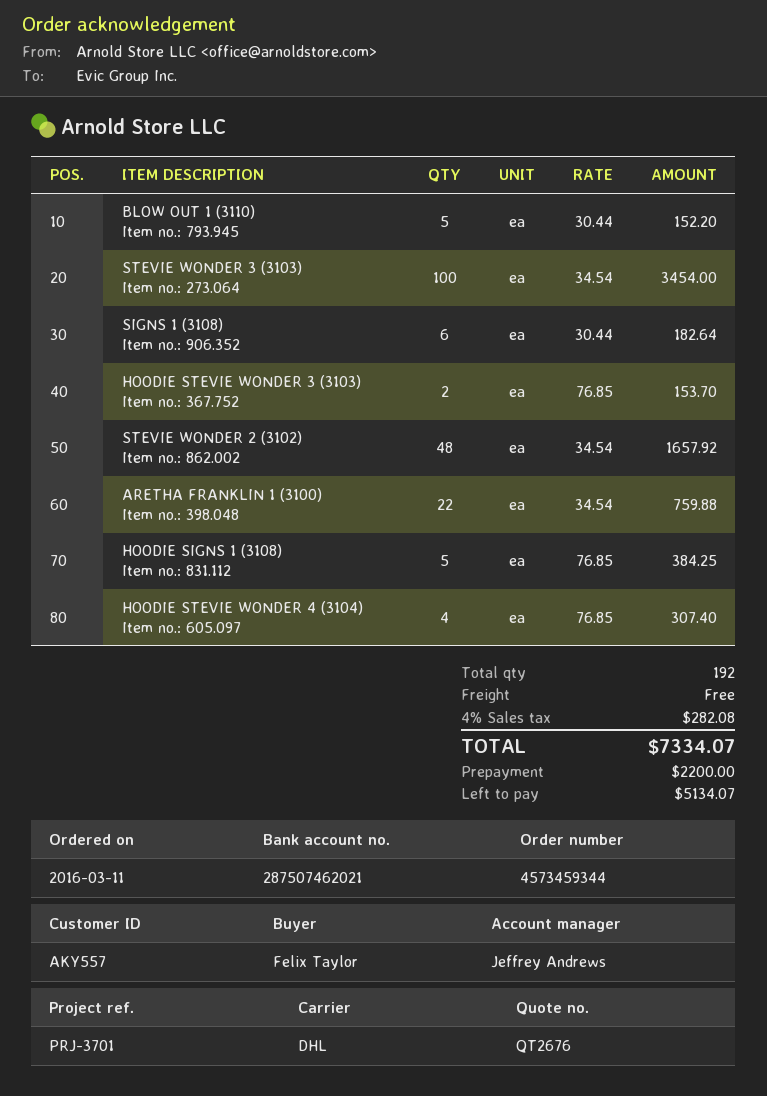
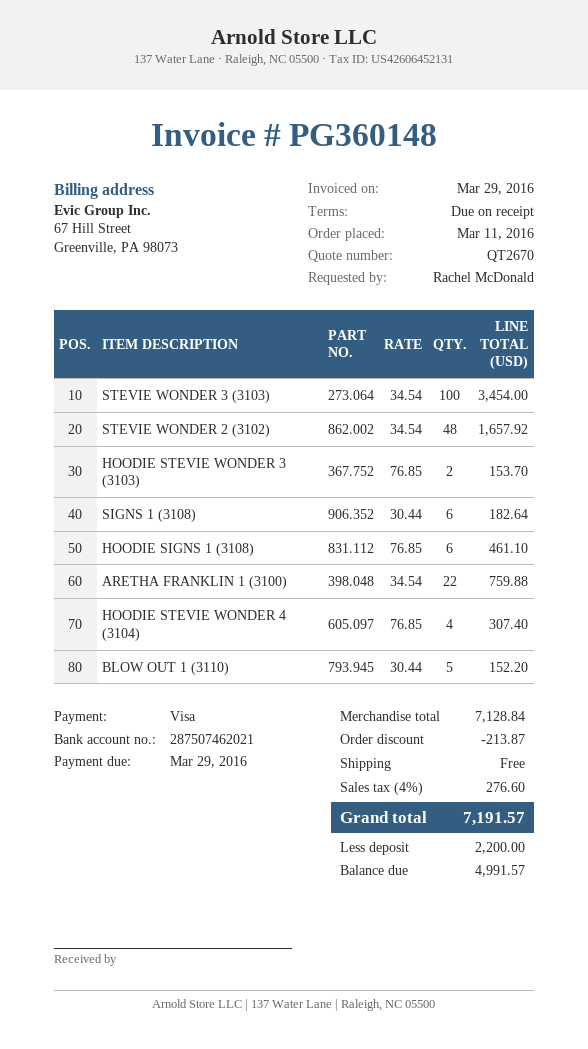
quote number: QT2676 -> QT2670
ordered by: Felix Taylor -> Rachel McDonald
HOODIE SIGNS 1 (3108): 5 x 76.85 = 384.25 -> 6 x 76.85 = 461.10
discount: none -> 213.87
tax: 4% = 282.08 -> 4% = 276.60
total: 7334.07 -> 7191.57
balance: 5134.07 -> 4991.57

